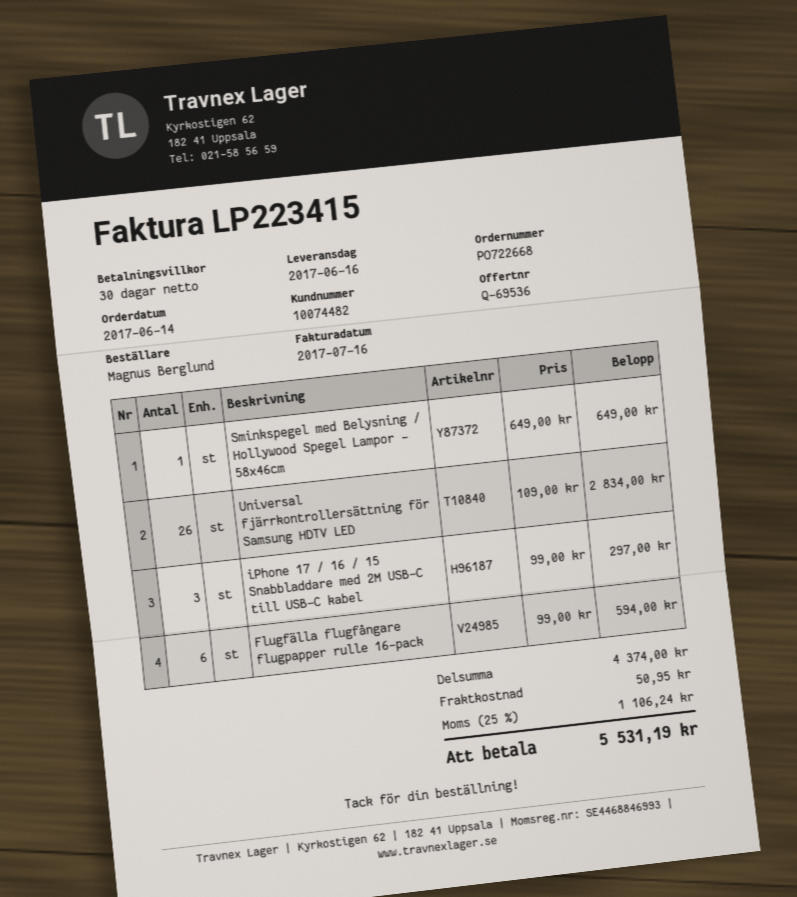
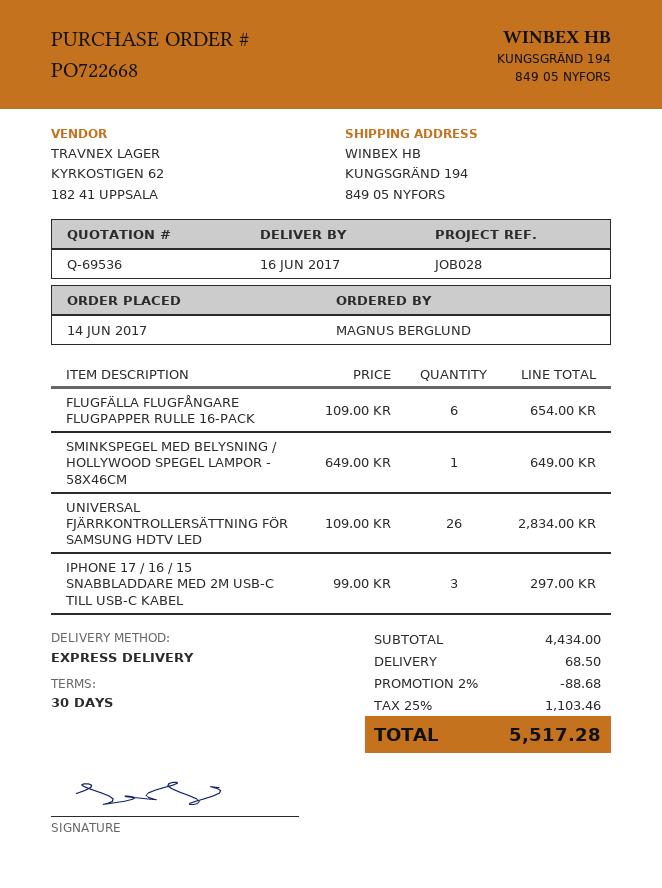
Flugfälla flugfångare flugpapper rulle 16-pack: 6 x 99.00 = 594.00 -> 6 x 109.00 = 654.00
subtotal: 4374.00 -> 4434.00
discount: none -> 2% = 88.68
shipping: 50.95 -> 68.50
tax: 25% = 1106.24 -> 25% = 1103.46
total: 5531.19 -> 5517.28

